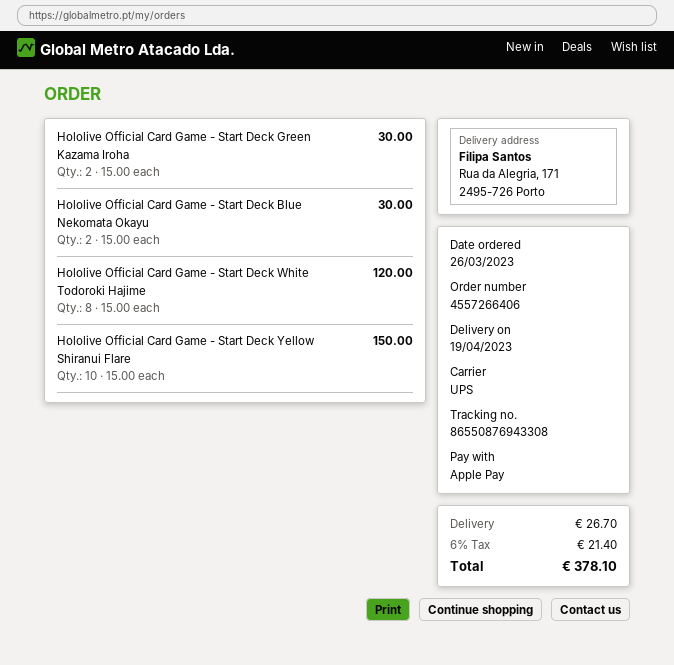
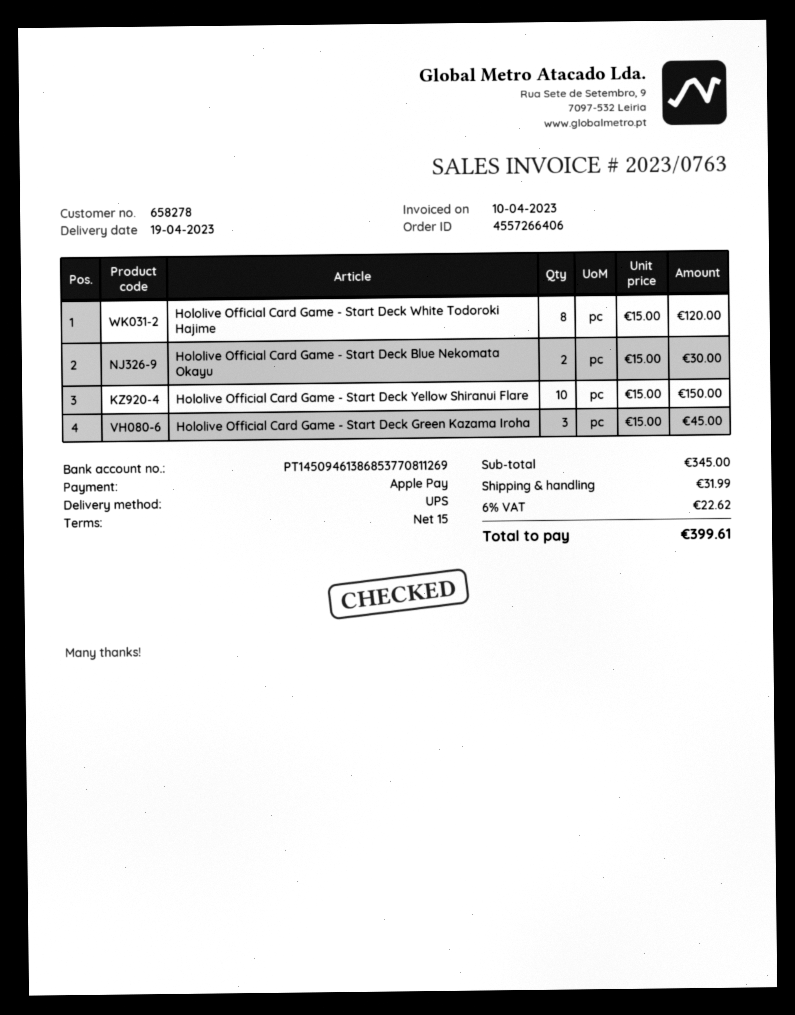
Hololive Official Card Game - Start Deck Green Kazama Iroha: 2 x 15.00 = 30.00 -> 3 x 15.00 = 45.00
shipping: 26.70 -> 31.99
tax: 6% = 21.40 -> 6% = 22.62
total: 378.10 -> 399.61

